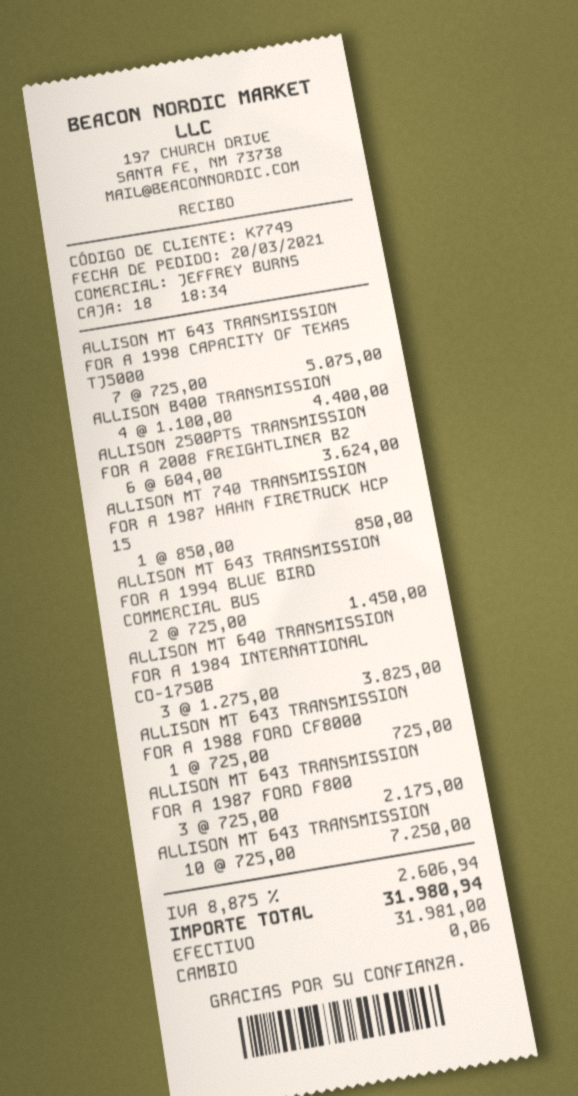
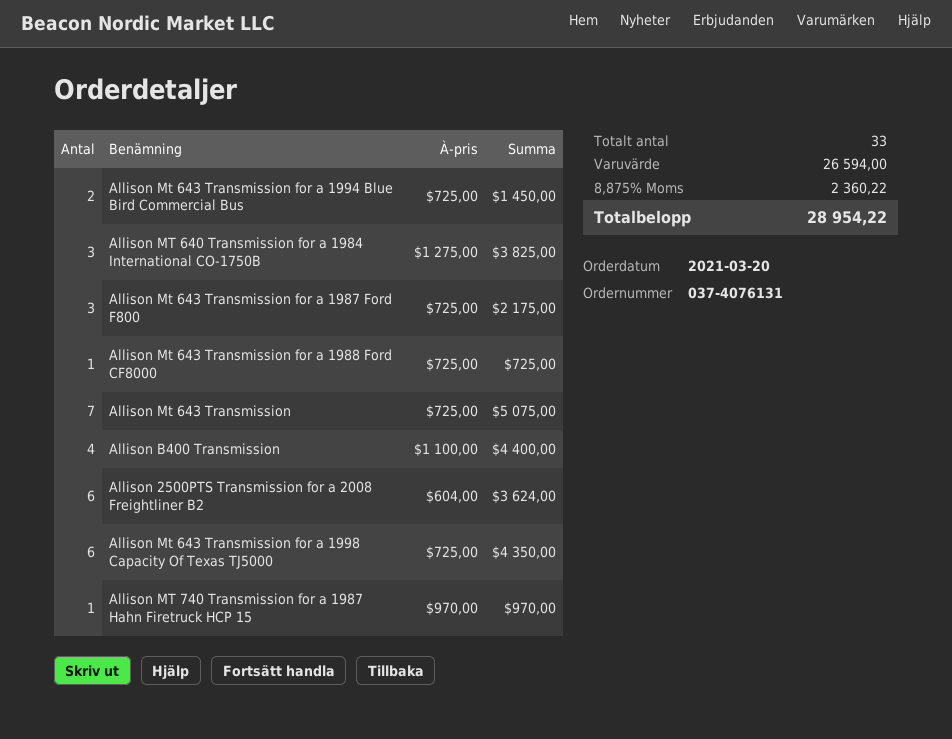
ALLISON MT 643 TRANSMISSION FOR A 1998 CAPACITY OF TEXAS TJ5000: 7 x 725.00 = 5075.00 -> 6 x 725.00 = 4350.00
ALLISON MT 740 TRANSMISSION FOR A 1987 HAHN FIRETRUCK HCP 15: 1 x 850.00 = 850.00 -> 1 x 970.00 = 970.00
ALLISON MT 643 TRANSMISSION: 10 x 725.00 = 7250.00 -> 7 x 725.00 = 5075.00
tax: 8.875% = 2606.94 -> 8.875% = 2360.22
total: 31980.94 -> 28954.22

